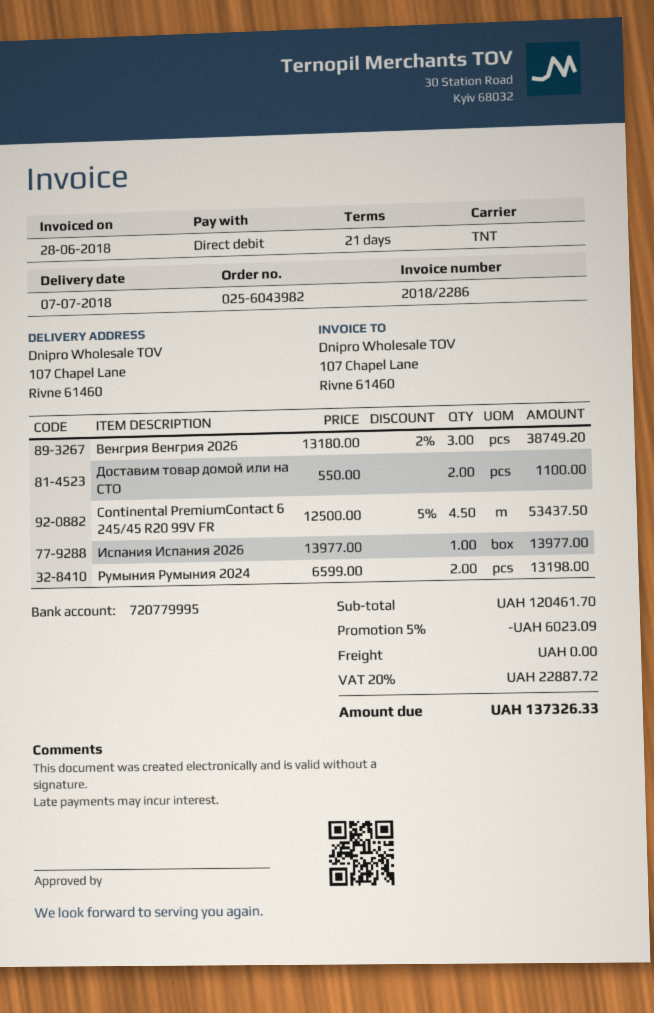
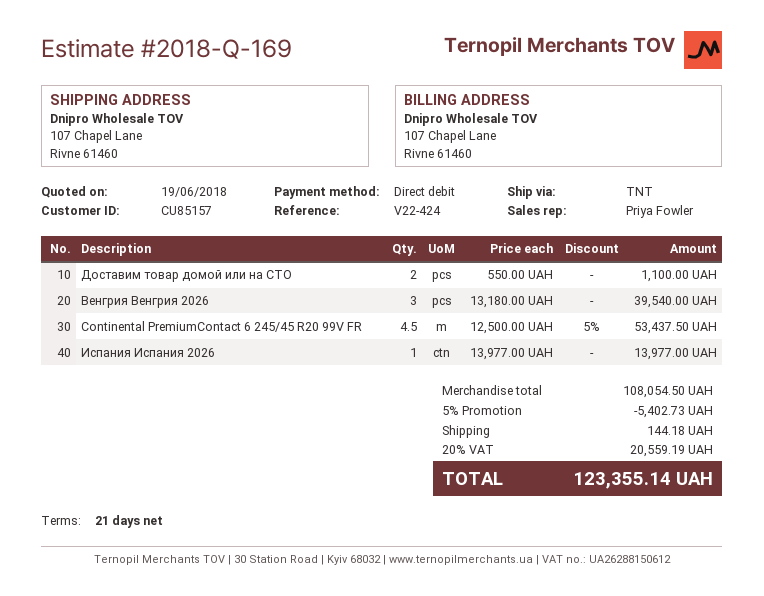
Венгрия Венгрия 2026: 3 x 13180.00 - 2% = 38749.20 -> 3 x 13180.00 = 39540.00
Румыния Румыния 2024: 2 x 6599.00 = 13198.00 -> none
subtotal: 120461.70 -> 108054.50
discount: 5% = 6023.09 -> 5% = 5402.73
shipping: 0.00 -> 144.18
tax: 20% = 22887.72 -> 20% = 20559.19
total: 137326.33 -> 123355.14

